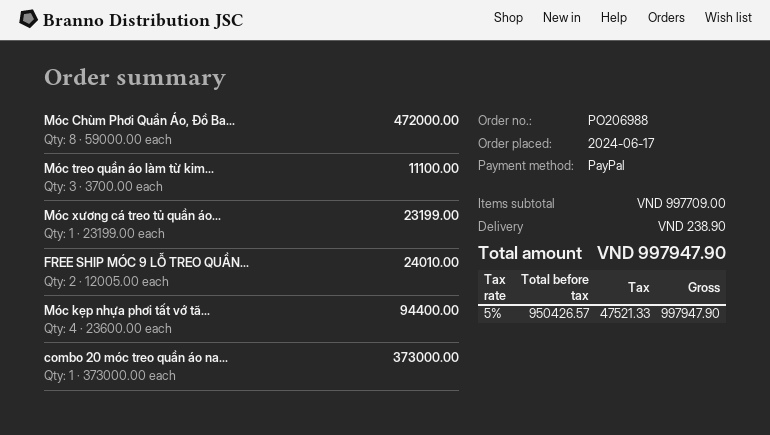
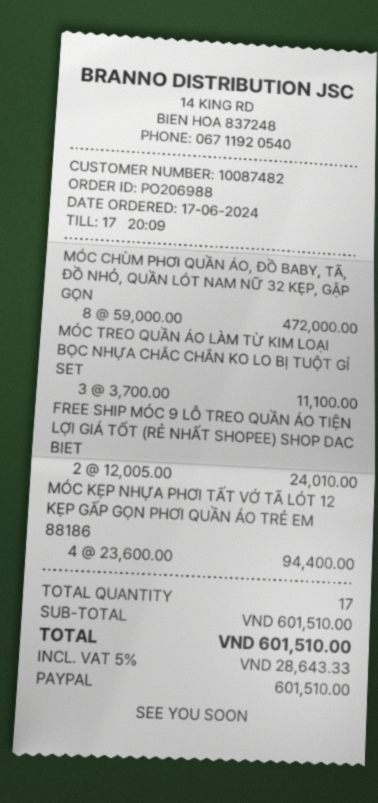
Móc xương cá treo tủ quần áo...: 1 x 23199.00 = 23199.00 -> none
combo 20 móc treo quần áo na...: 1 x 373000.00 = 373000.00 -> none
subtotal: 997709.00 -> 601510.00
shipping: 238.90 -> none
tax: 5% = 47521.33 -> 5% = 28643.33
total: 997947.90 -> 601510.00

